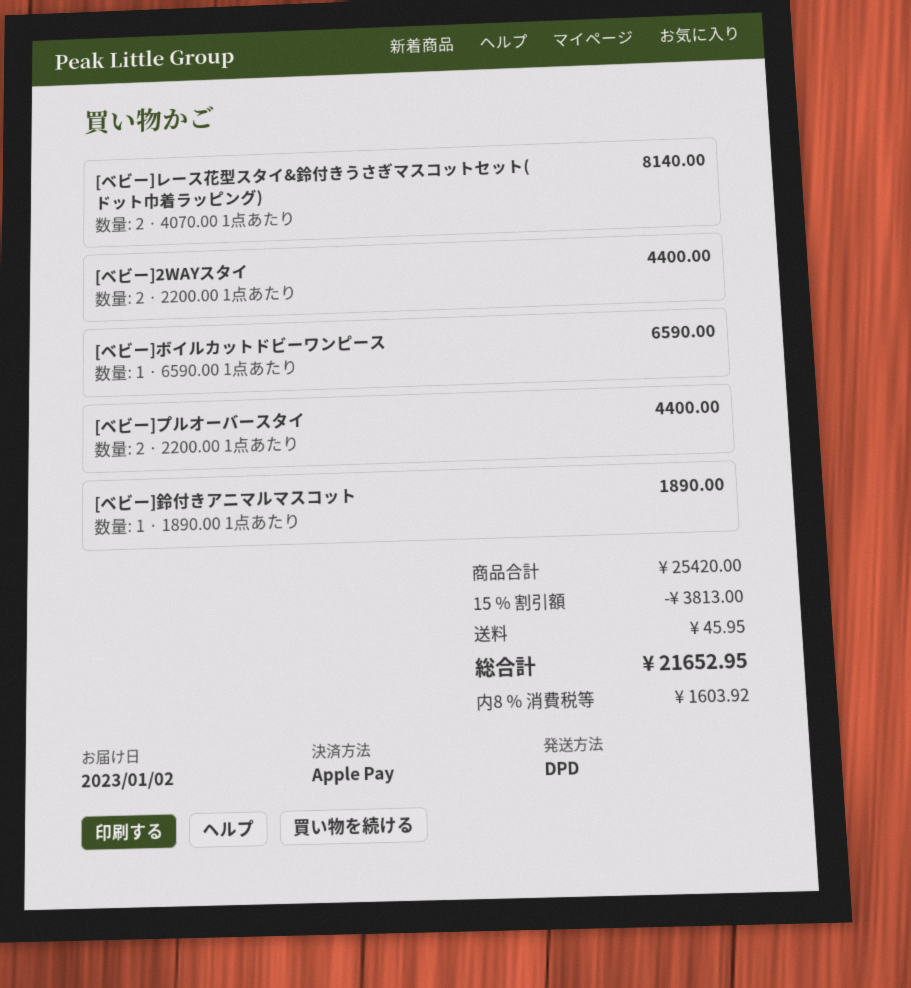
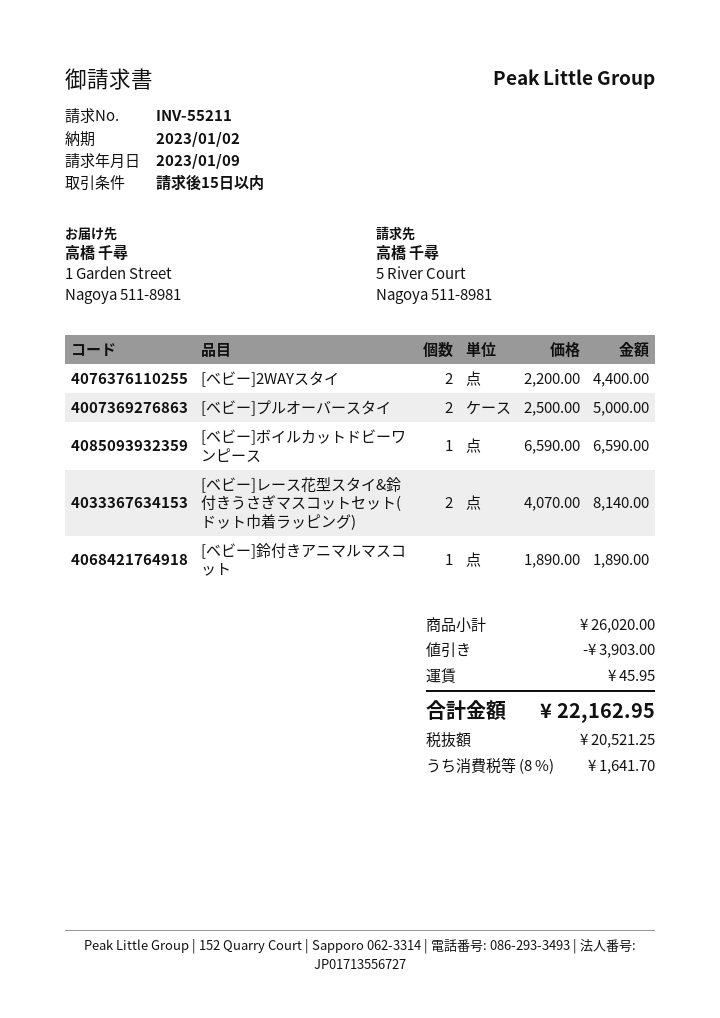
[ベビー]プルオーバースタイ: 2 x 2200.00 = 4400.00 -> 2 x 2500.00 = 5000.00
subtotal: 25420.00 -> 26020.00
discount: 3813.00 -> 3903.00
tax: 8% = 1603.92 -> 8% = 1641.70
total: 21652.95 -> 22162.95

